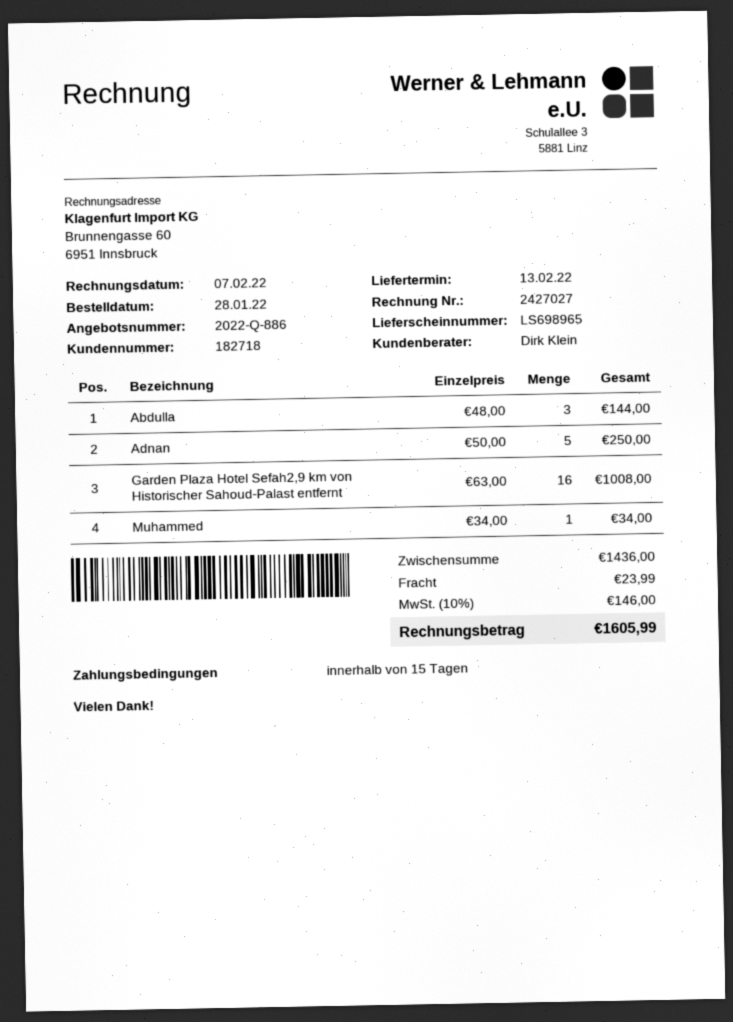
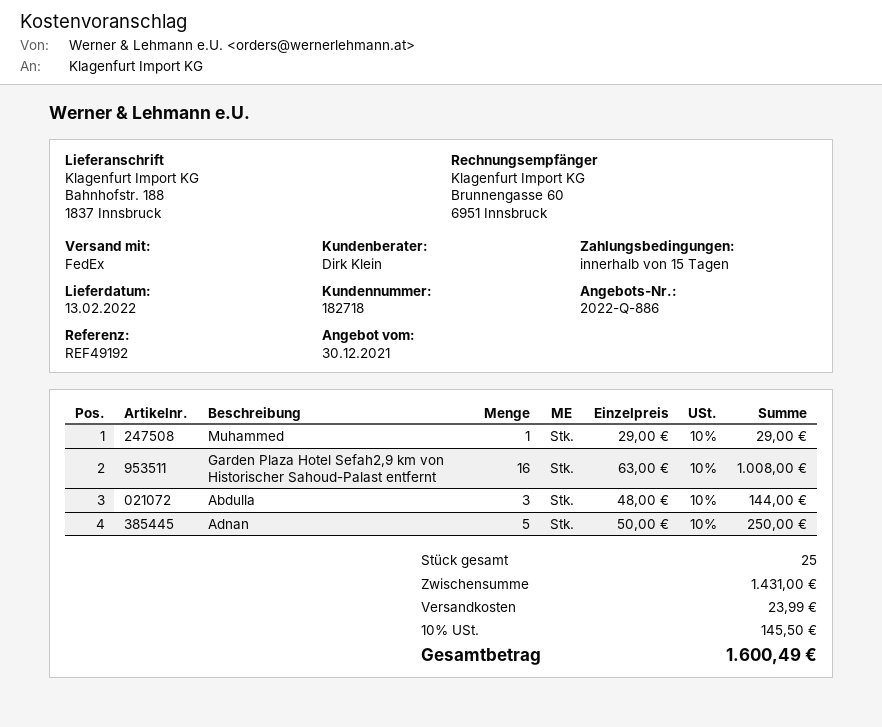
Muhammed: 1 x 34.00 = 34.00 -> 1 x 29.00 = 29.00
subtotal: 1436.00 -> 1431.00
tax: 10% = 146.00 -> 10% = 145.50
total: 1605.99 -> 1600.49

